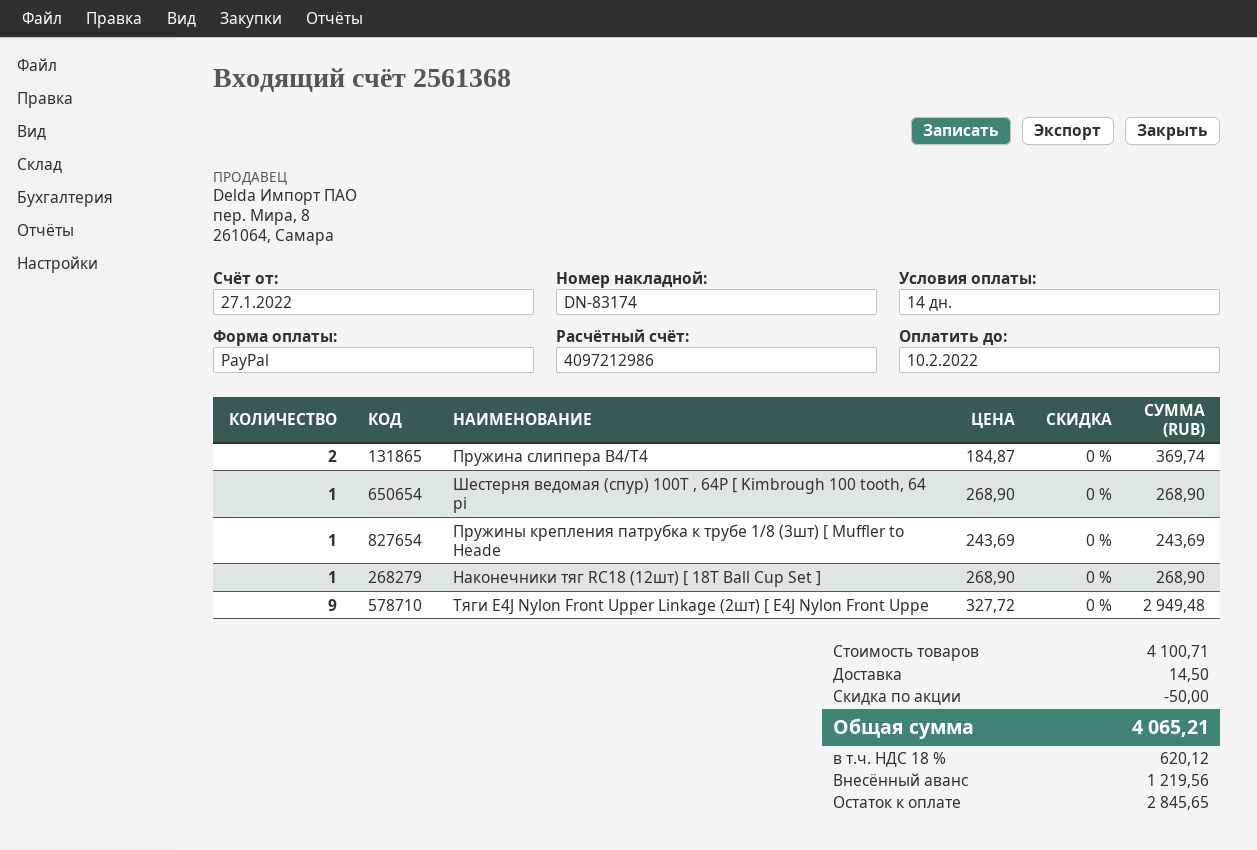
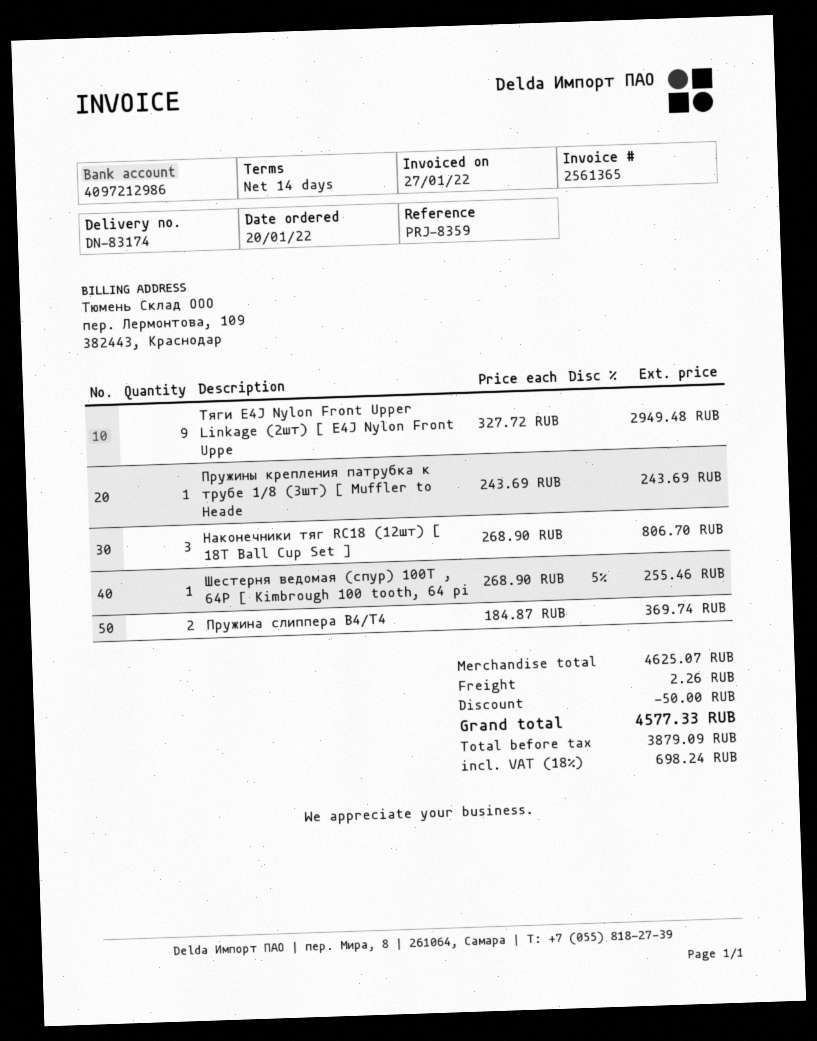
invoice number: 2561368 -> 2561365
Шестерня ведомая (спур) 100Т , 64P [ Kimbrough 100 tooth, 64 pi: 1 x 268.90 = 268.90 -> 1 x 268.90 - 5% = 255.46
Наконечники тяг RC18 (12шт) [ 18T Ball Cup Set ]: 1 x 268.90 = 268.90 -> 3 x 268.90 = 806.70
subtotal: 4100.71 -> 4625.07
shipping: 14.50 -> 2.26
tax: 18% = 620.12 -> 18% = 698.24
total: 4065.21 -> 4577.33

